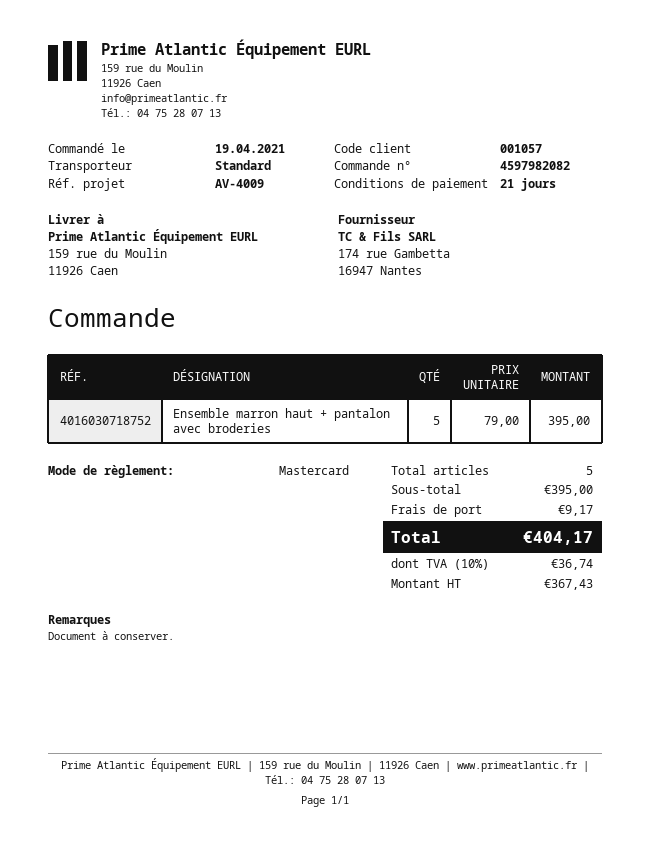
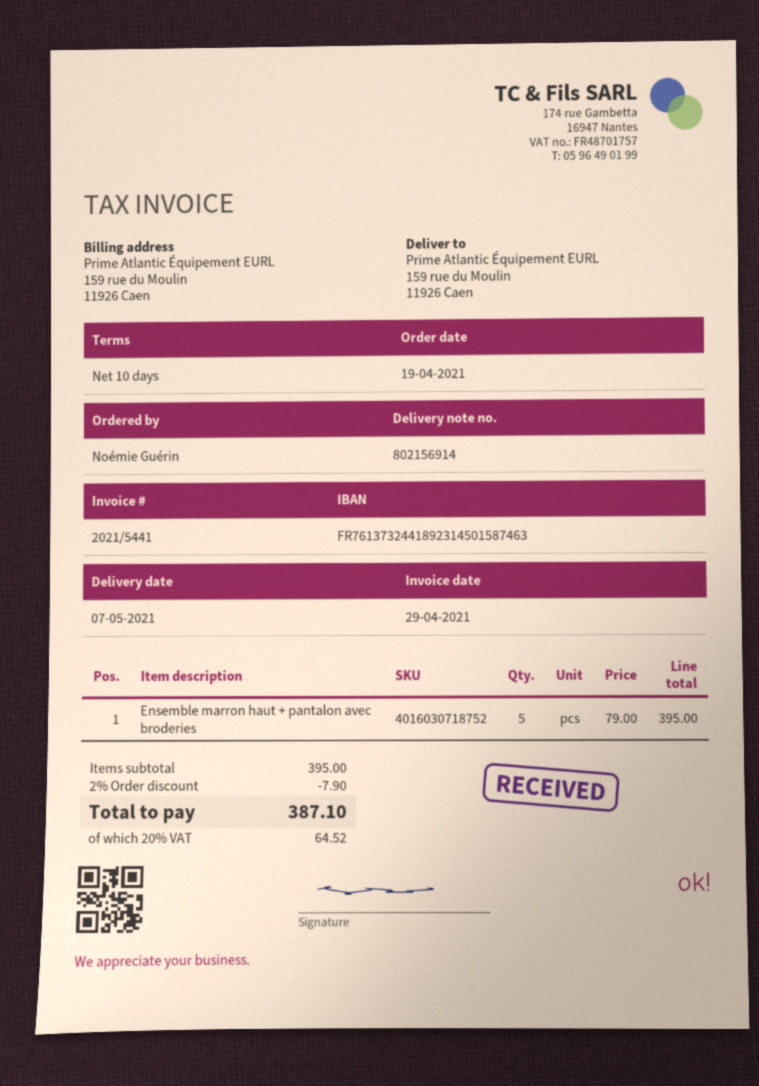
payment terms: 21 days -> 10 days
discount: none -> 2% = 7.90
shipping: 9.17 -> none
tax: 10% = 36.74 -> 20% = 64.52
total: 404.17 -> 387.10

